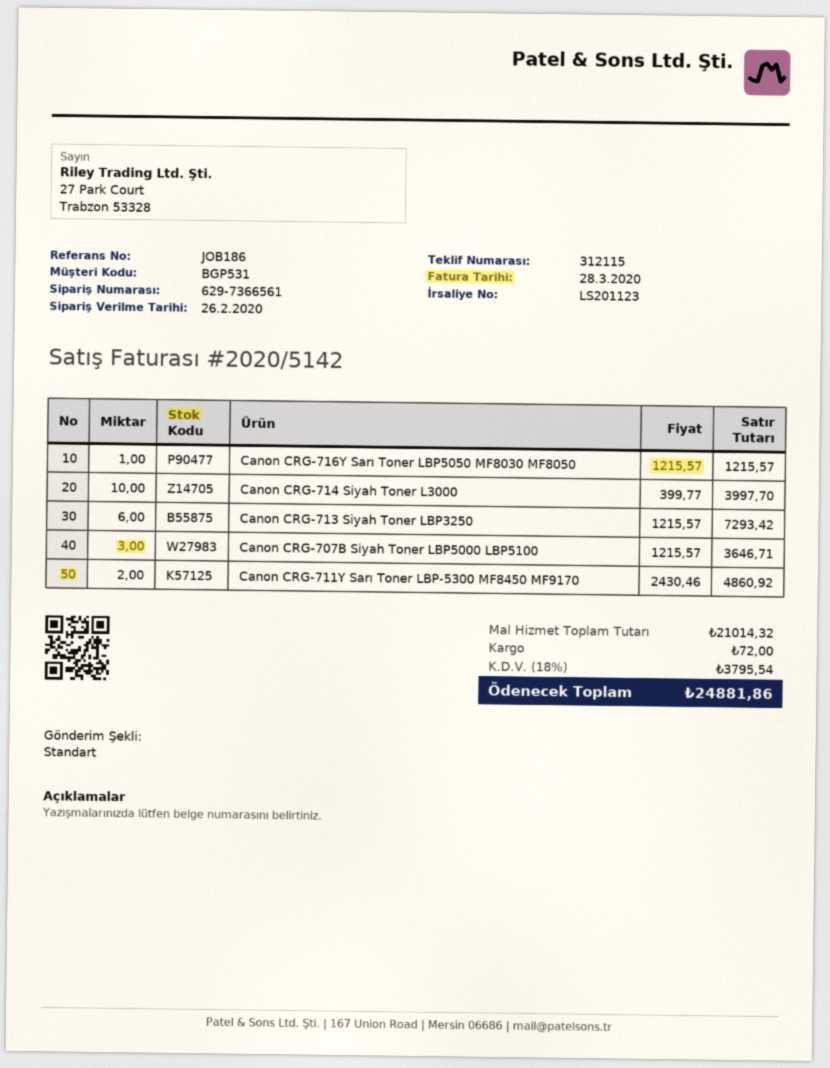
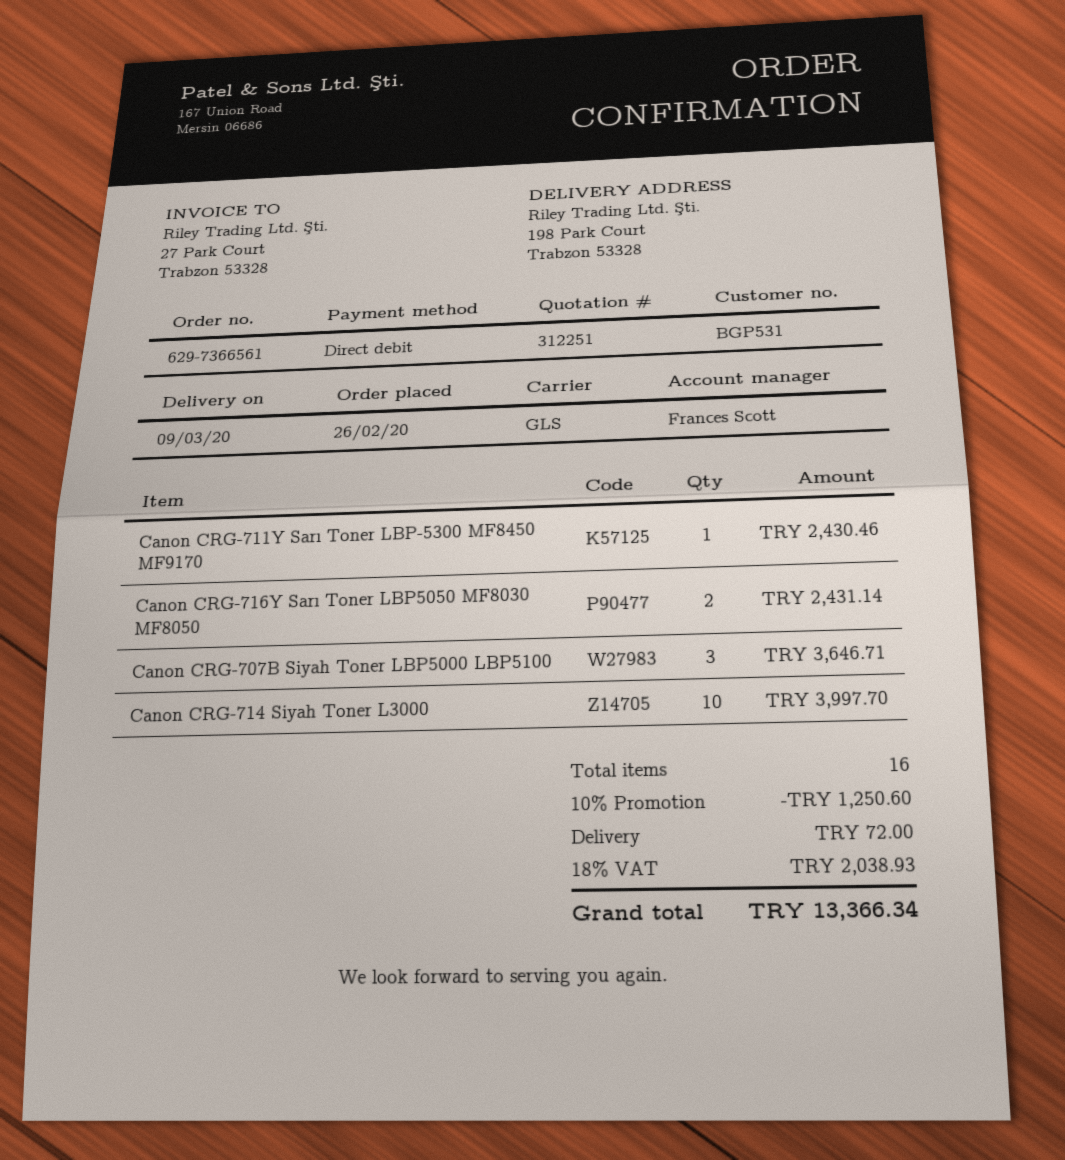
quote number: 312115 -> 312251
shipping method: standard -> GLS
Canon CRG-716Y Sarı Toner LBP5050 MF8030 MF8050: 1 for 1215.57 -> 2 for 2431.14
Canon CRG-713 Siyah Toner LBP3250: 6 for 7293.42 -> none
Canon CRG-711Y Sarı Toner LBP-5300 MF8450 MF9170: 2 for 4860.92 -> 1 for 2430.46
discount: none -> 10% = 1250.60
tax: 18% = 3795.54 -> 18% = 2038.93
total: 24881.86 -> 13366.34

